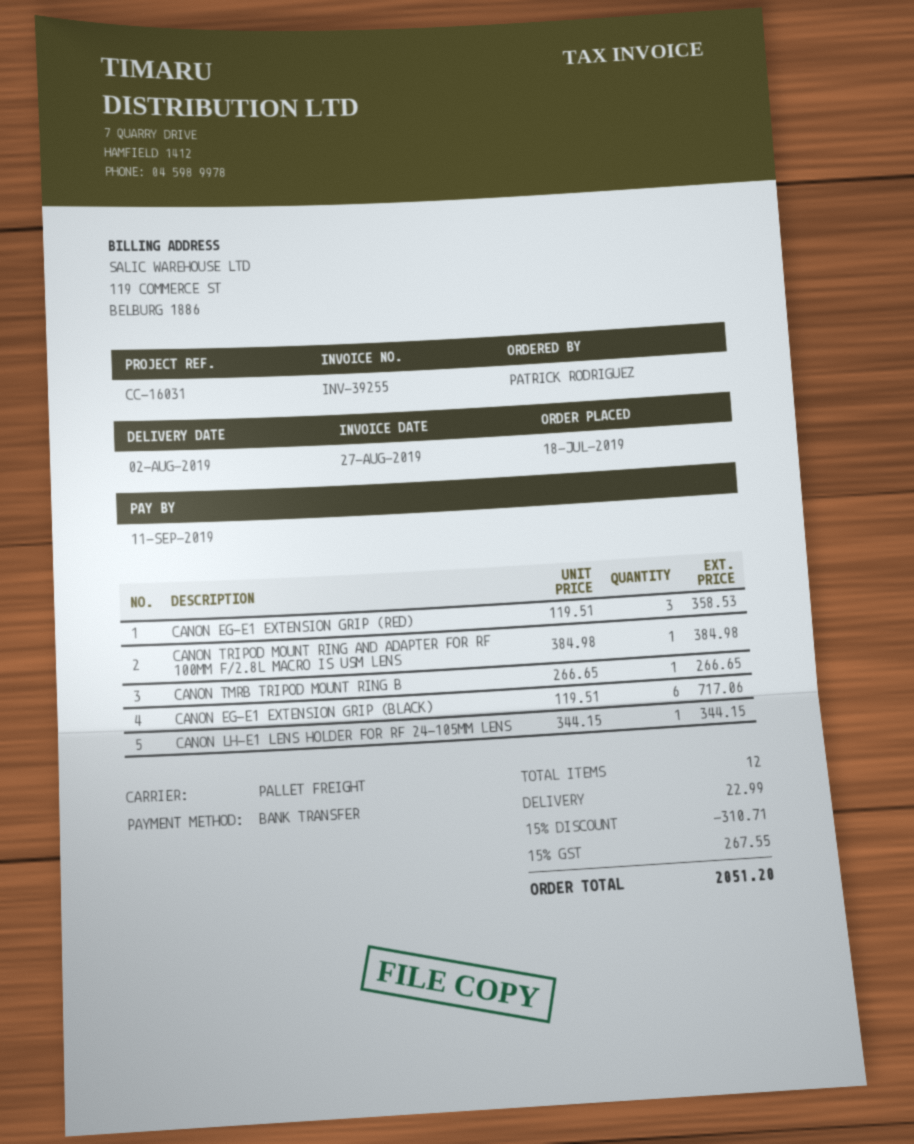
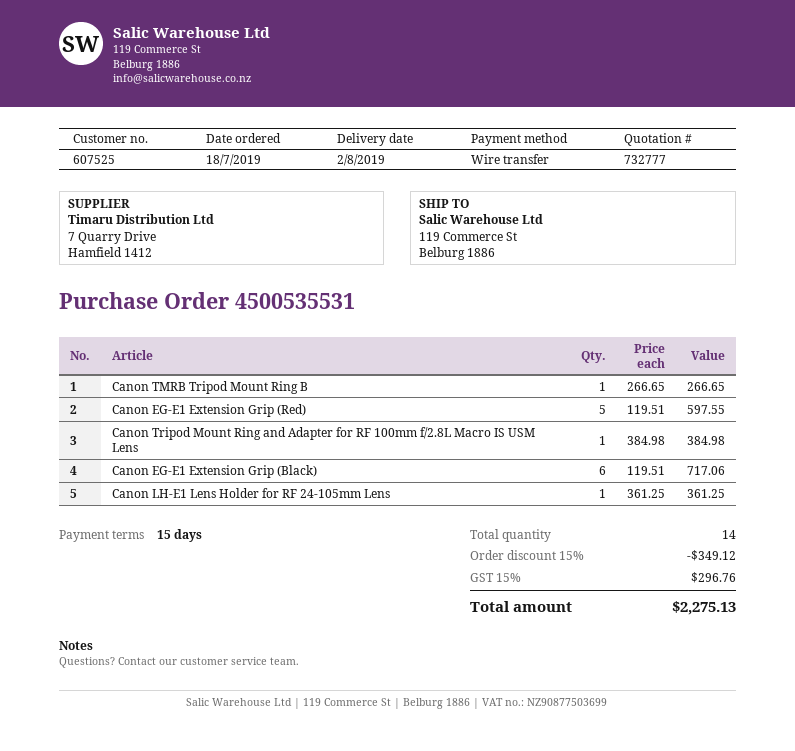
CANON EG-E1 EXTENSION GRIP (RED): 3 x 119.51 = 358.53 -> 5 x 119.51 = 597.55
CANON LH-E1 LENS HOLDER FOR RF 24-105MM LENS: 1 x 344.15 = 344.15 -> 1 x 361.25 = 361.25
total quantity: 12 -> 14
discount: 15% = 310.71 -> 15% = 349.12
shipping: 22.99 -> none
tax: 15% = 267.55 -> 15% = 296.76
total: 2051.20 -> 2275.13

